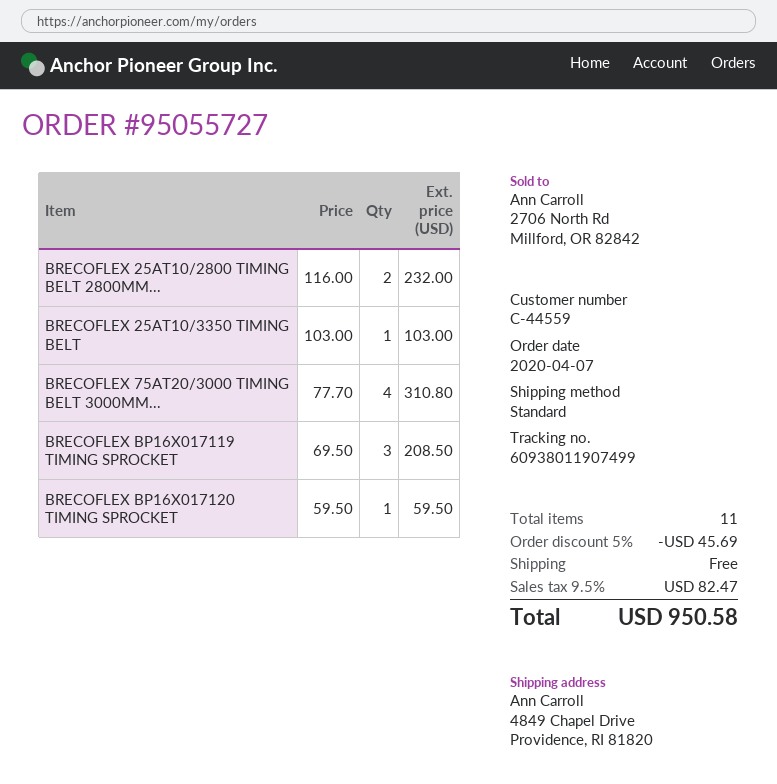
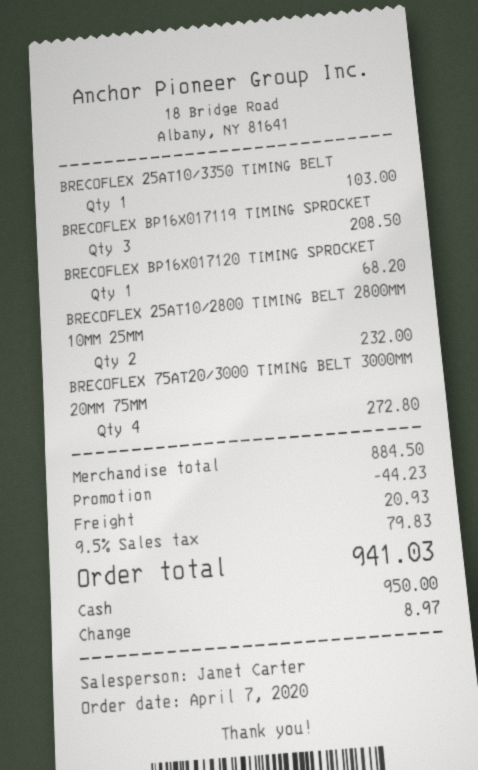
BRECOFLEX 75AT20/3000 TIMING BELT 3000MM...: 4 for 310.80 -> 4 for 272.80
BRECOFLEX BP16X017120 TIMING SPROCKET: 1 for 59.50 -> 1 for 68.20
discount: 45.69 -> 44.23
shipping: 0.00 -> 20.93
tax: 9.5% = 82.47 -> 9.5% = 79.83
total: 950.58 -> 941.03

